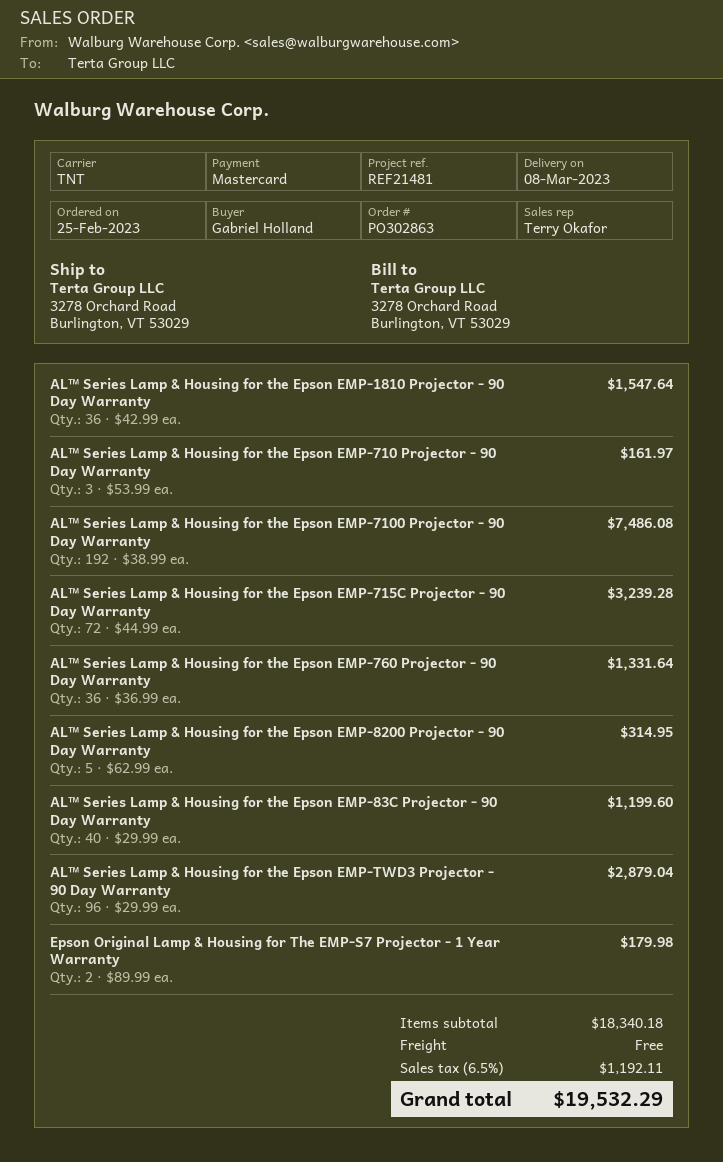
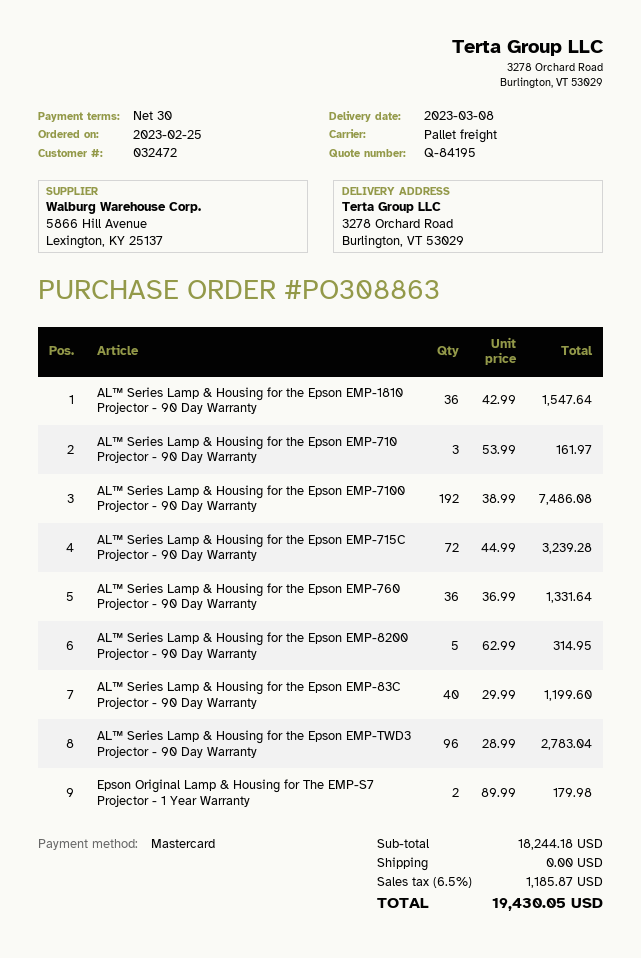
order number: PO302863 -> PO308863
shipping method: TNT -> pallet freight
AL™ Series Lamp & Housing for the Epson EMP-TWD3 Projector - 90 Day Warranty: 96 x 29.99 = 2879.04 -> 96 x 28.99 = 2783.04
subtotal: 18340.18 -> 18244.18
tax: 6.5% = 1192.11 -> 6.5% = 1185.87
total: 19532.29 -> 19430.05

